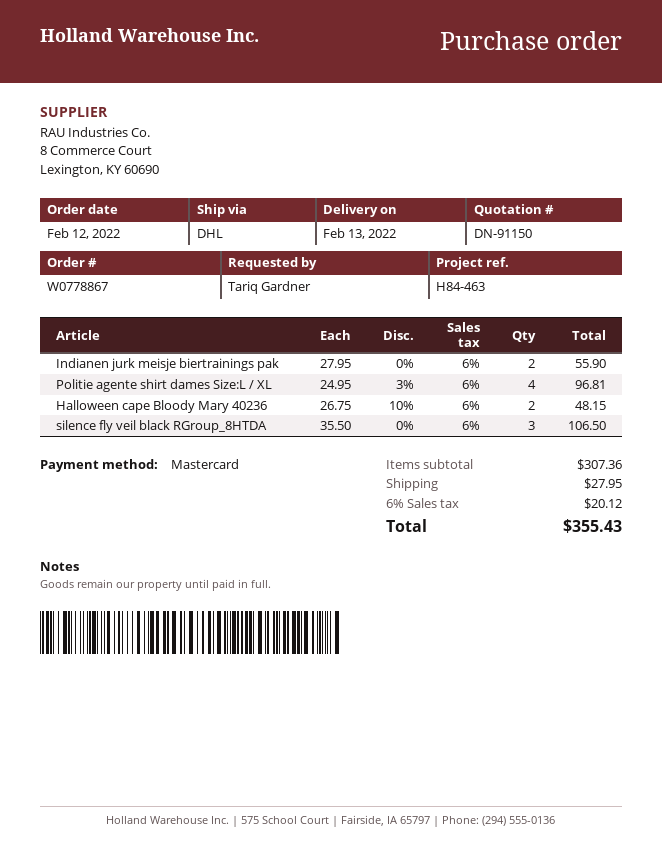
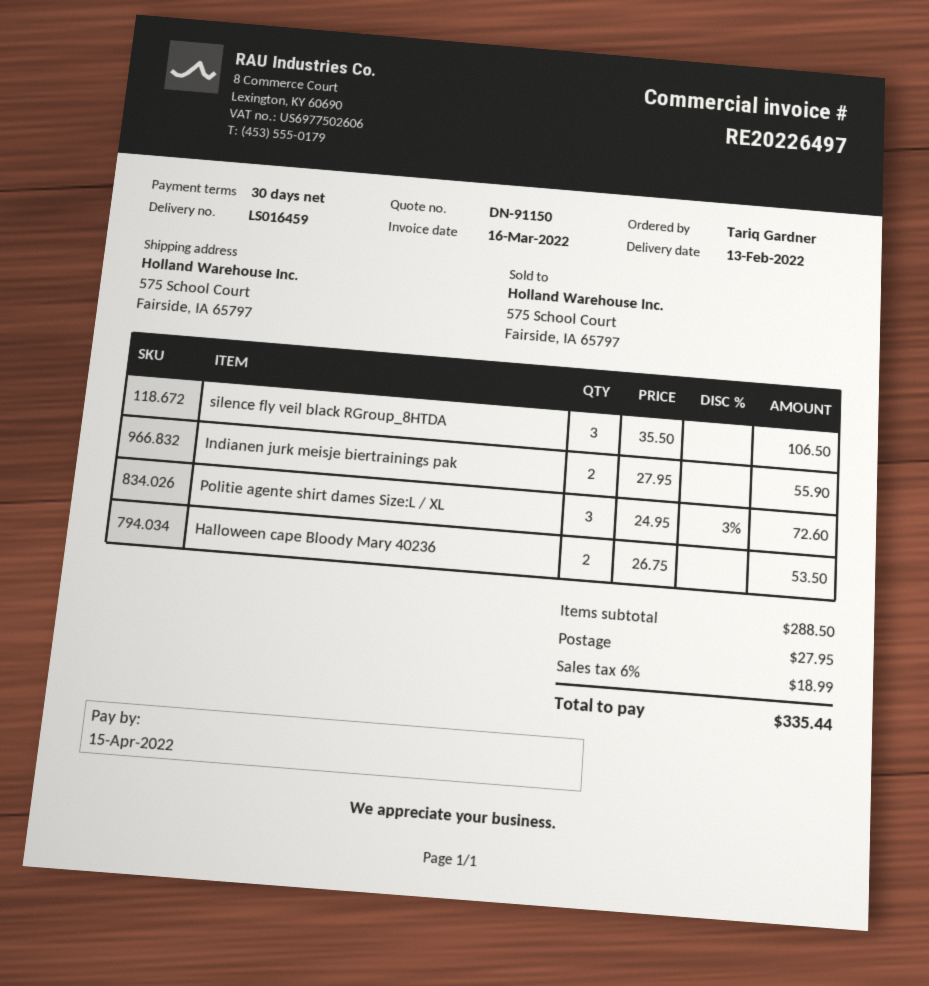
Politie agente shirt dames Size:L / XL: 4 x 24.95 - 3% = 96.81 -> 3 x 24.95 - 3% = 72.60
Halloween cape Bloody Mary 40236: 2 x 26.75 - 10% = 48.15 -> 2 x 26.75 = 53.50
subtotal: 307.36 -> 288.50
tax: 6% = 20.12 -> 6% = 18.99
total: 355.43 -> 335.44

